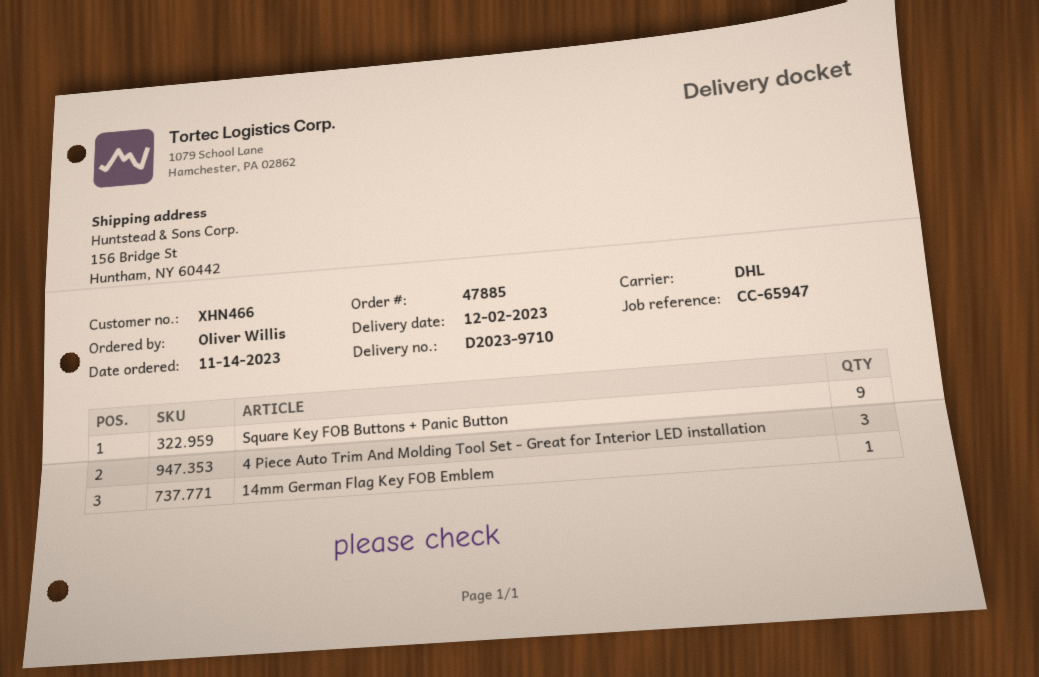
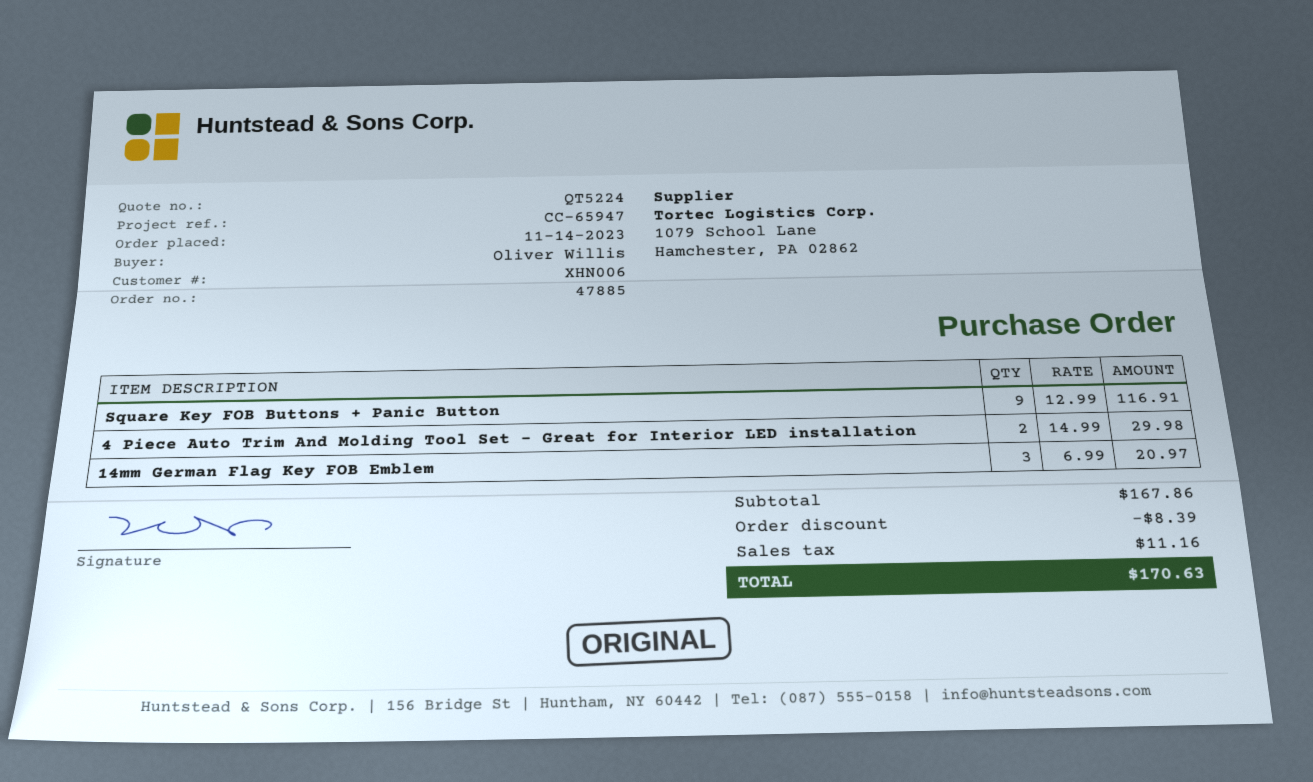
customer number: XHN466 -> XHN006
4 Piece Auto Trim And Molding Tool Set - Great for Interior LED installation: 3 -> 2
14mm German Flag Key FOB Emblem: 1 -> 3

